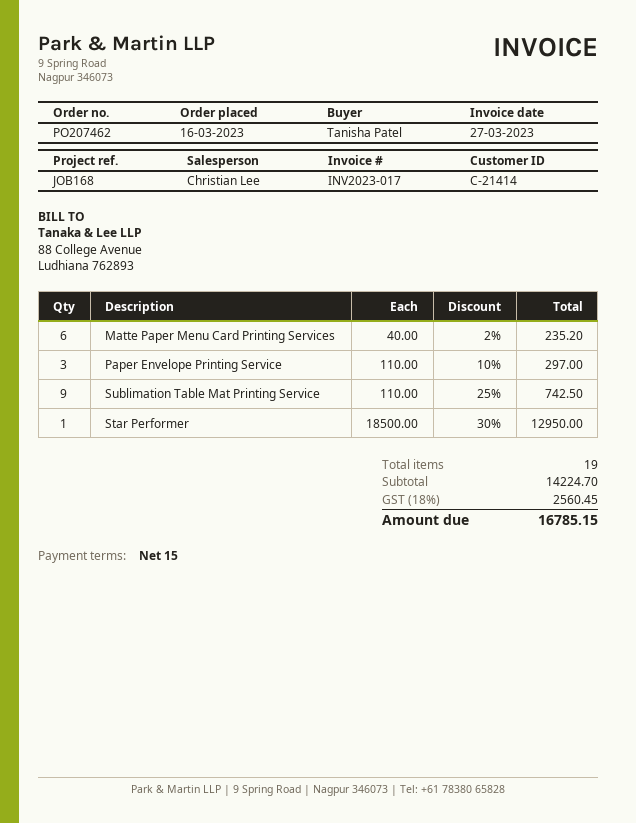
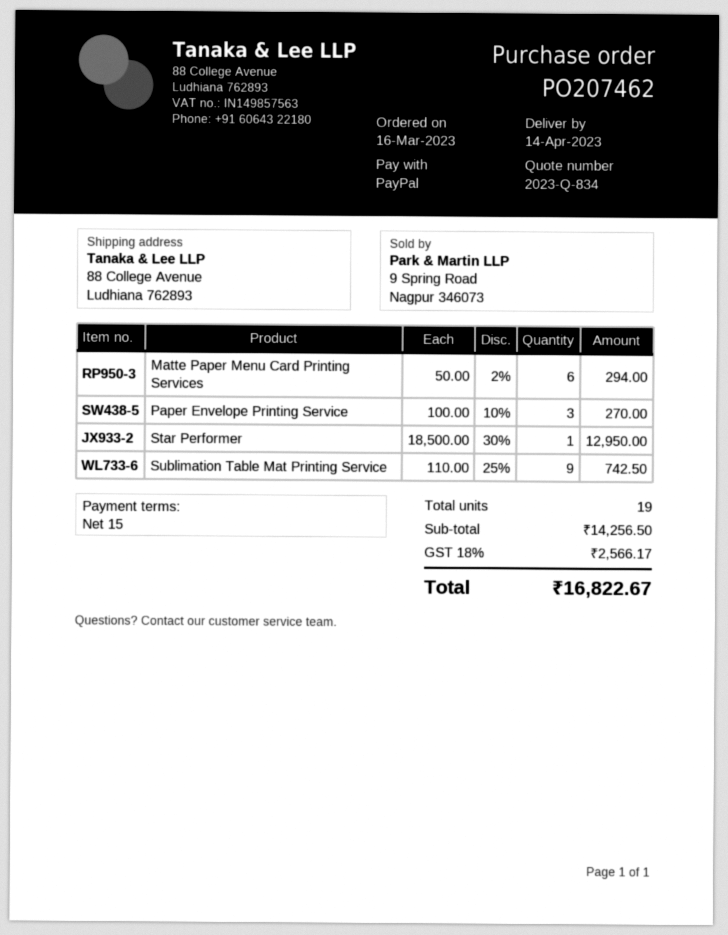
Matte Paper Menu Card Printing Services: 6 x 40.00 - 2% = 235.20 -> 6 x 50.00 - 2% = 294.00
Paper Envelope Printing Service: 3 x 110.00 - 10% = 297.00 -> 3 x 100.00 - 10% = 270.00
subtotal: 14224.70 -> 14256.50
tax: 18% = 2560.45 -> 18% = 2566.17
total: 16785.15 -> 16822.67

